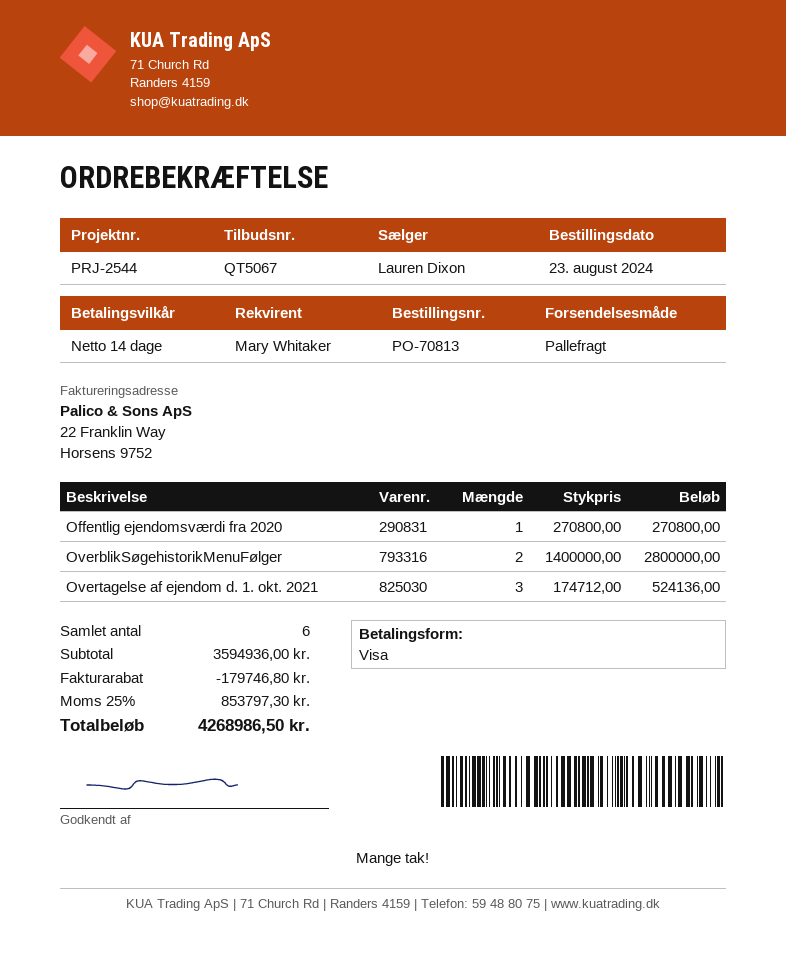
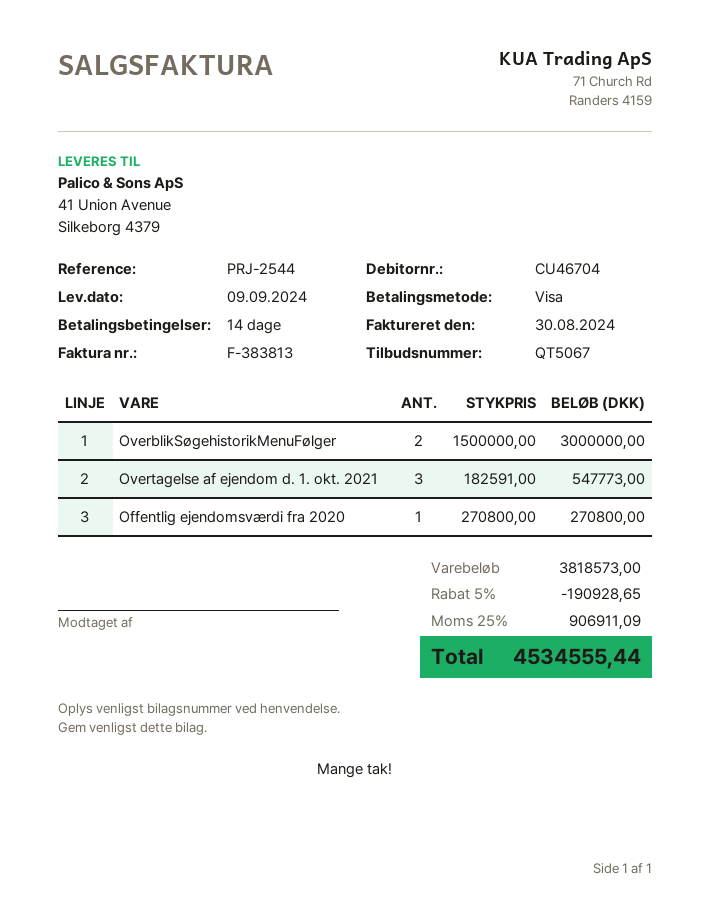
OverblikSøgehistorikMenuFølger: 2 x 1400000.00 = 2800000.00 -> 2 x 1500000.00 = 3000000.00
Overtagelse af ejendom d. 1. okt. 2021: 3 x 174712.00 = 524136.00 -> 3 x 182591.00 = 547773.00
subtotal: 3594936.00 -> 3818573.00
discount: 179746.80 -> 190928.65
tax: 25% = 853797.30 -> 25% = 906911.09
total: 4268986.50 -> 4534555.44

